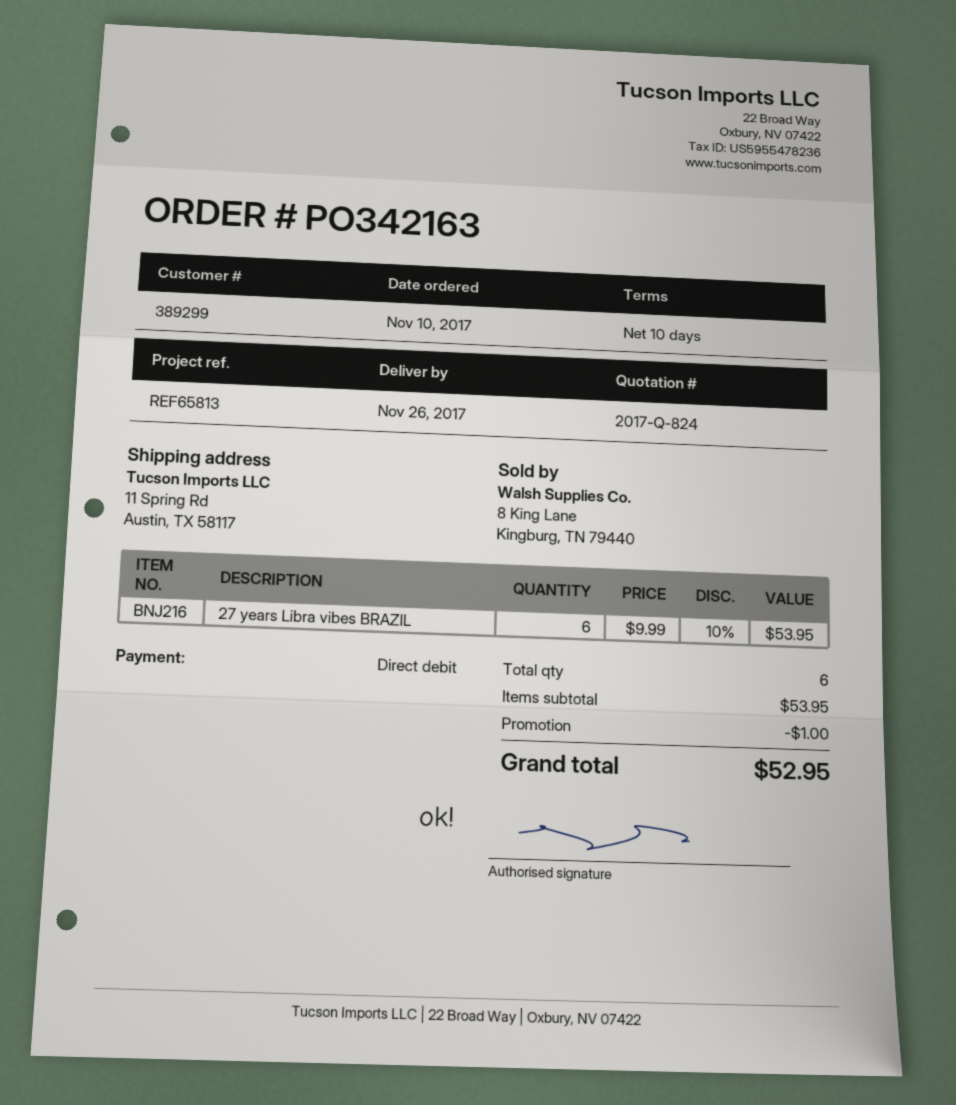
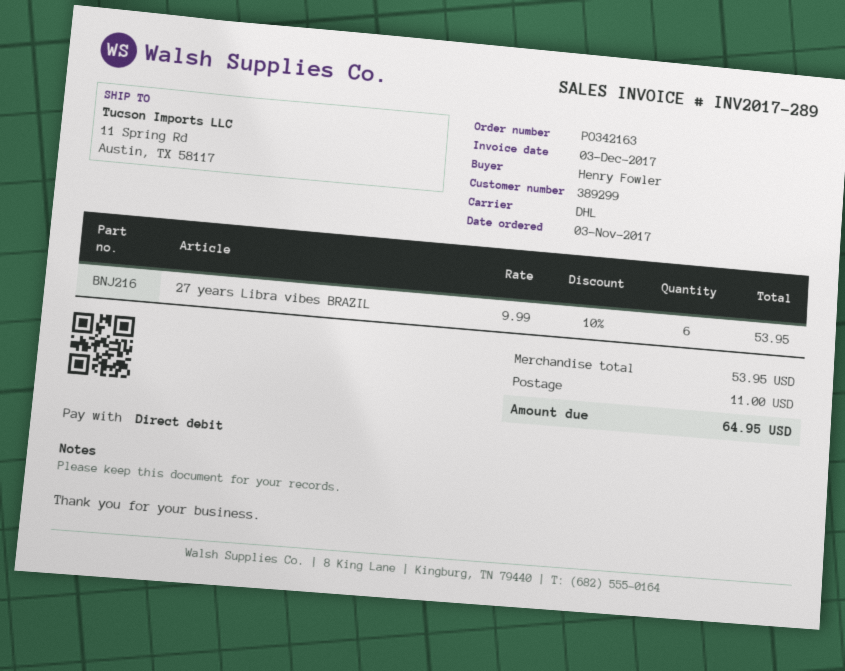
order date: 2017-11-10 -> 2017-11-03
discount: 1.00 -> none
shipping: none -> 11.00
total: 52.95 -> 64.95

